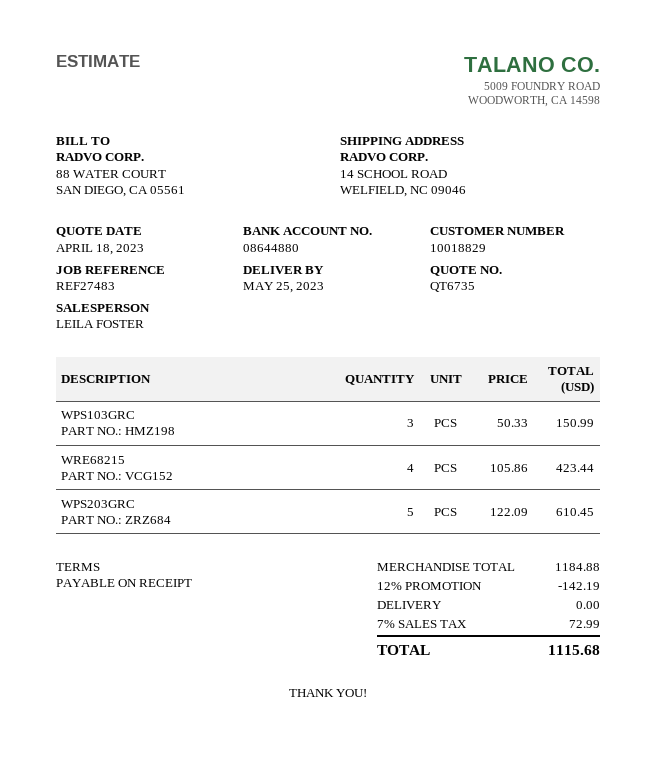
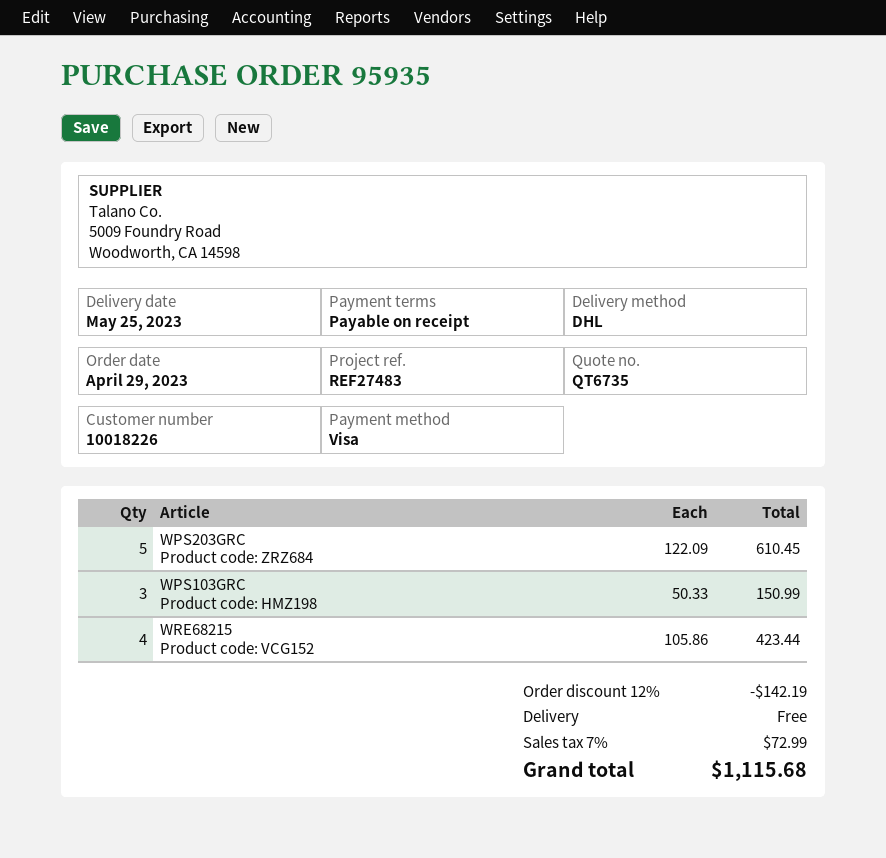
customer number: 10018829 -> 10018226

